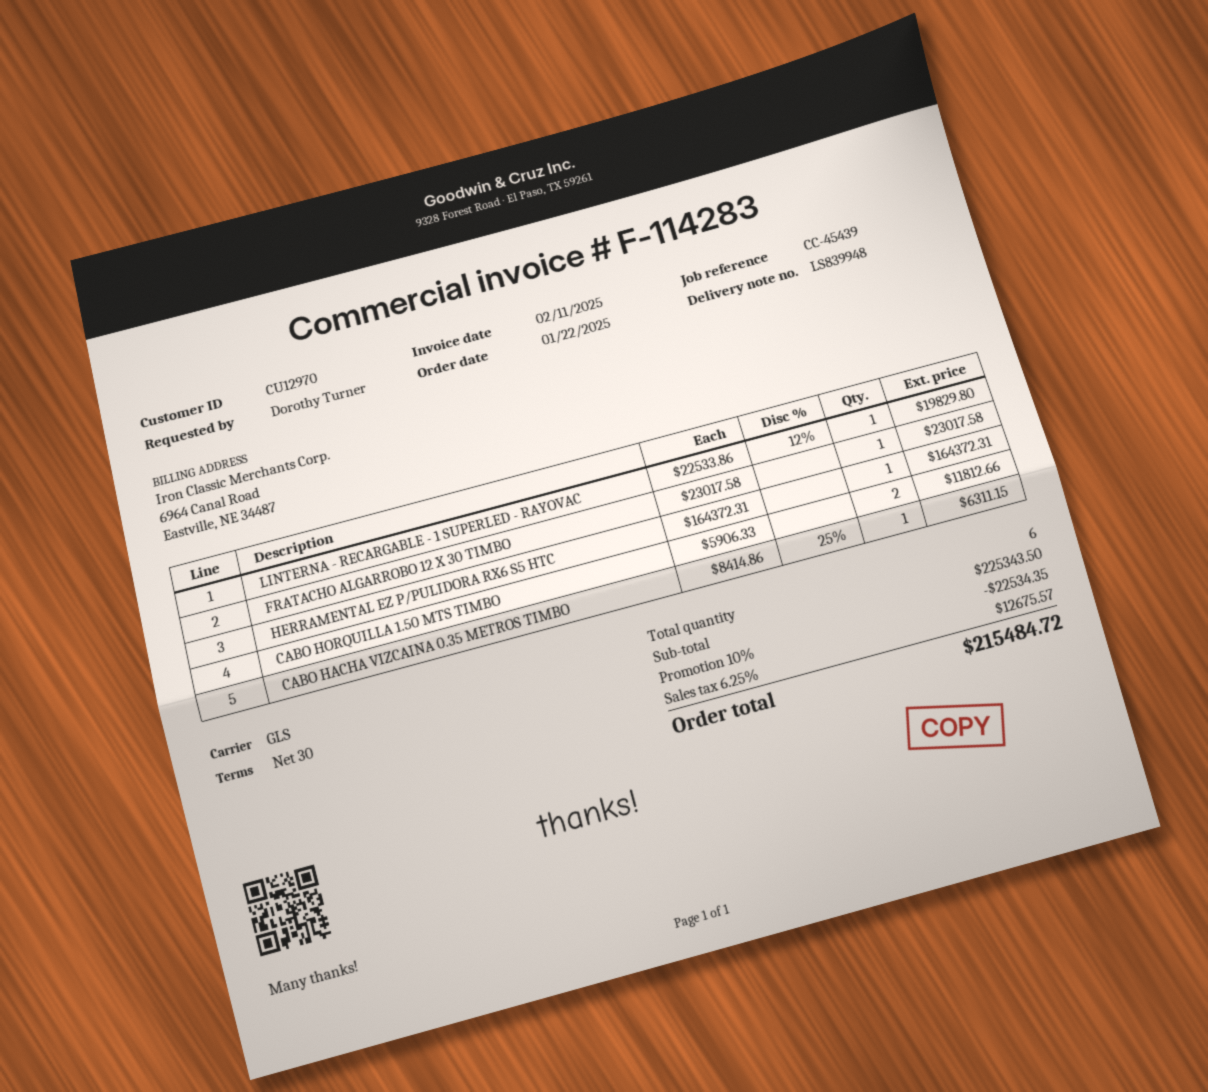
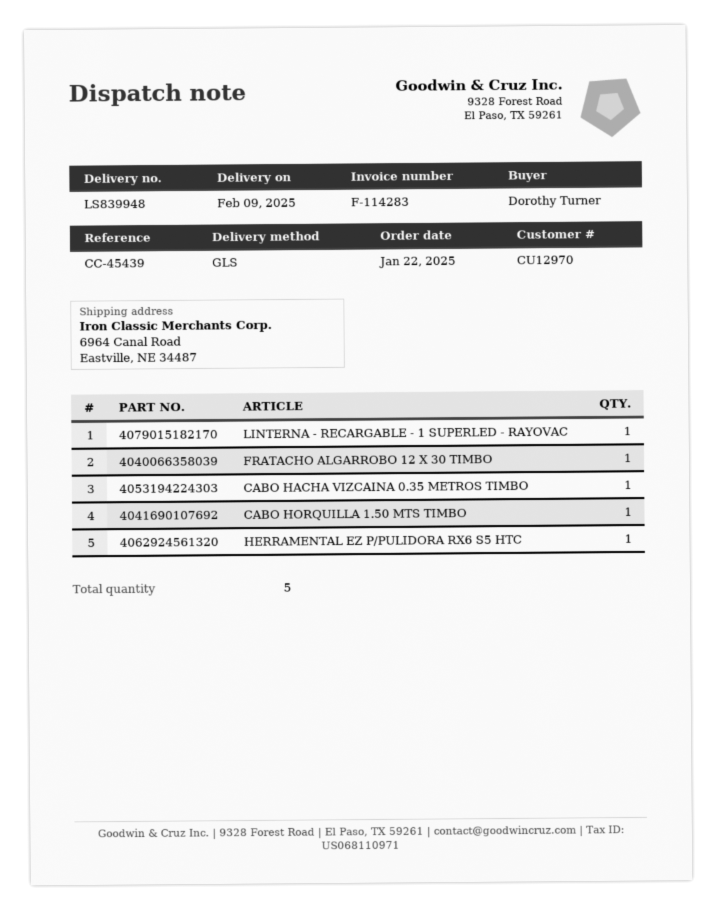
CABO HORQUILLA 1.50 MTS TIMBO: 2 -> 1
total quantity: 6 -> 5

